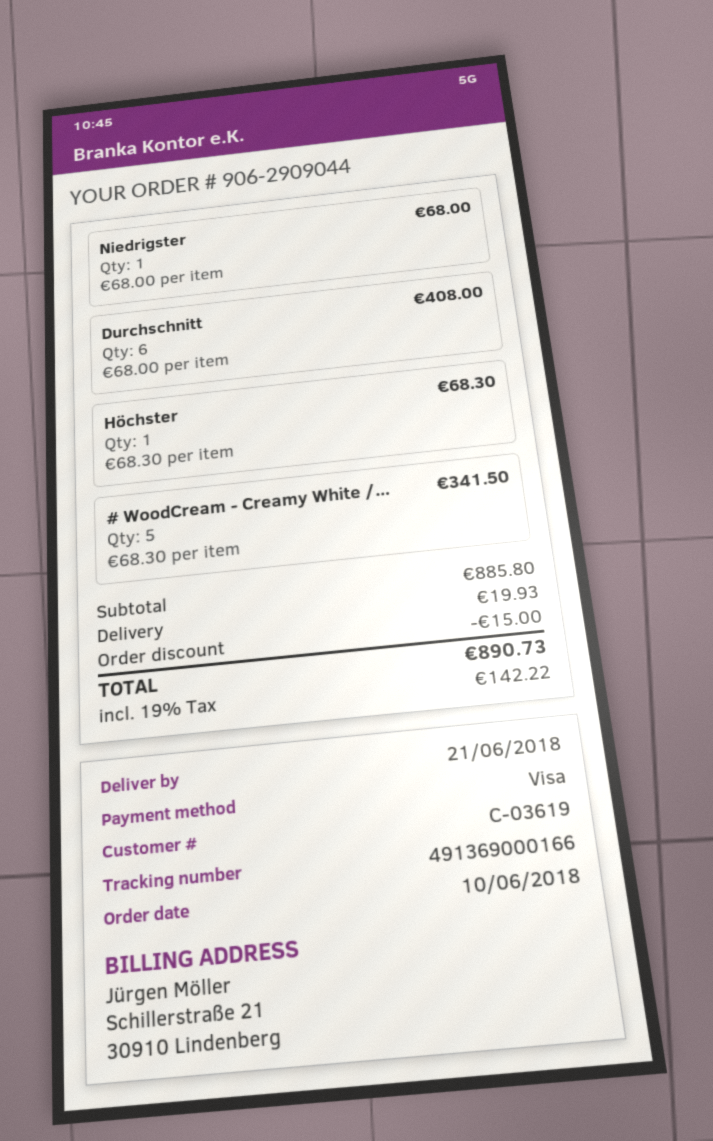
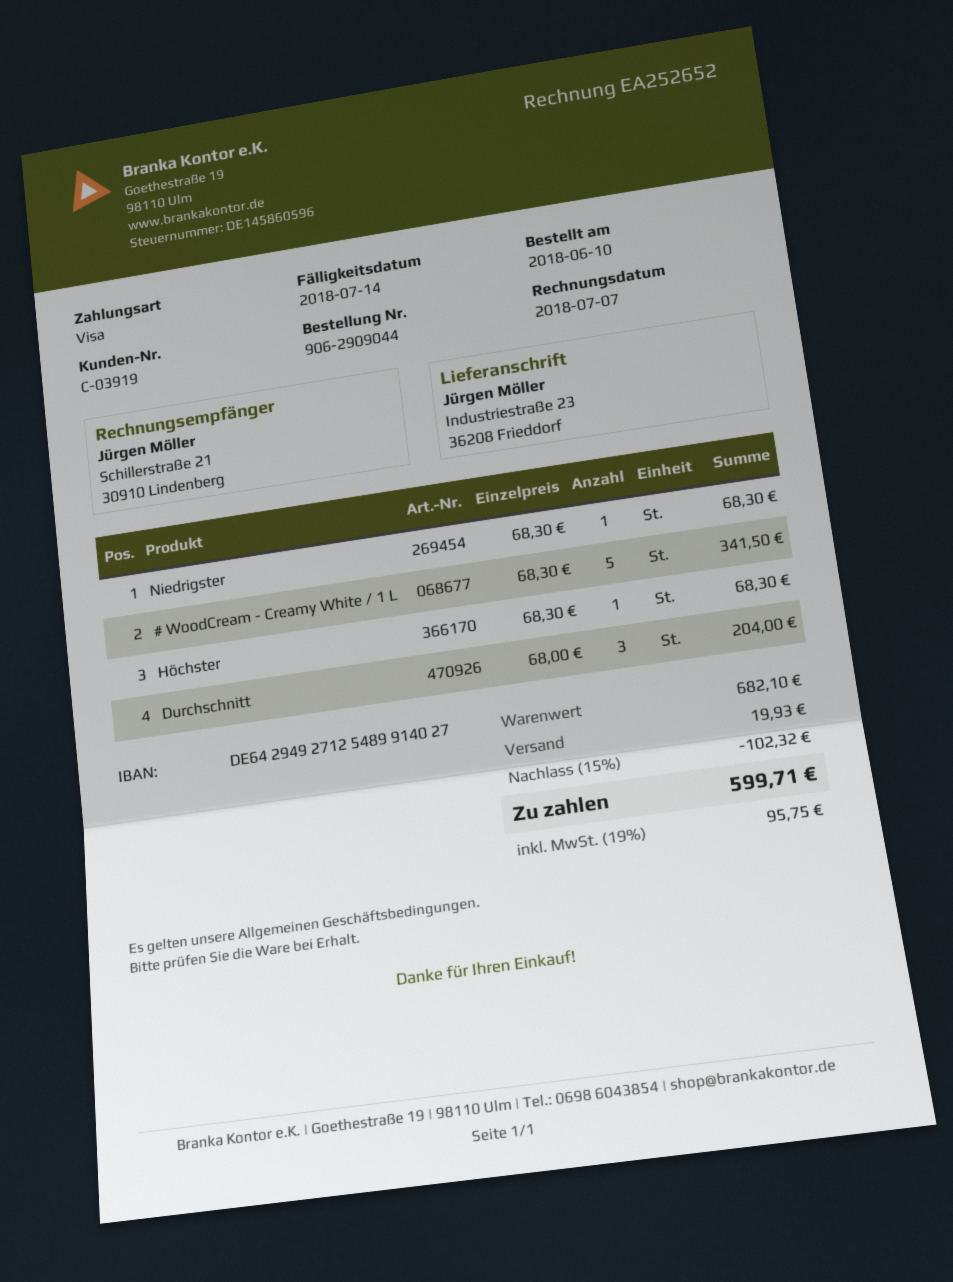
customer number: C-03619 -> C-03919
Niedrigster: 1 x 68.00 = 68.00 -> 1 x 68.30 = 68.30
Durchschnitt: 6 x 68.00 = 408.00 -> 3 x 68.00 = 204.00
subtotal: 885.80 -> 682.10
discount: 15.00 -> 102.32
tax: 19% = 142.22 -> 19% = 95.75
total: 890.73 -> 599.71

